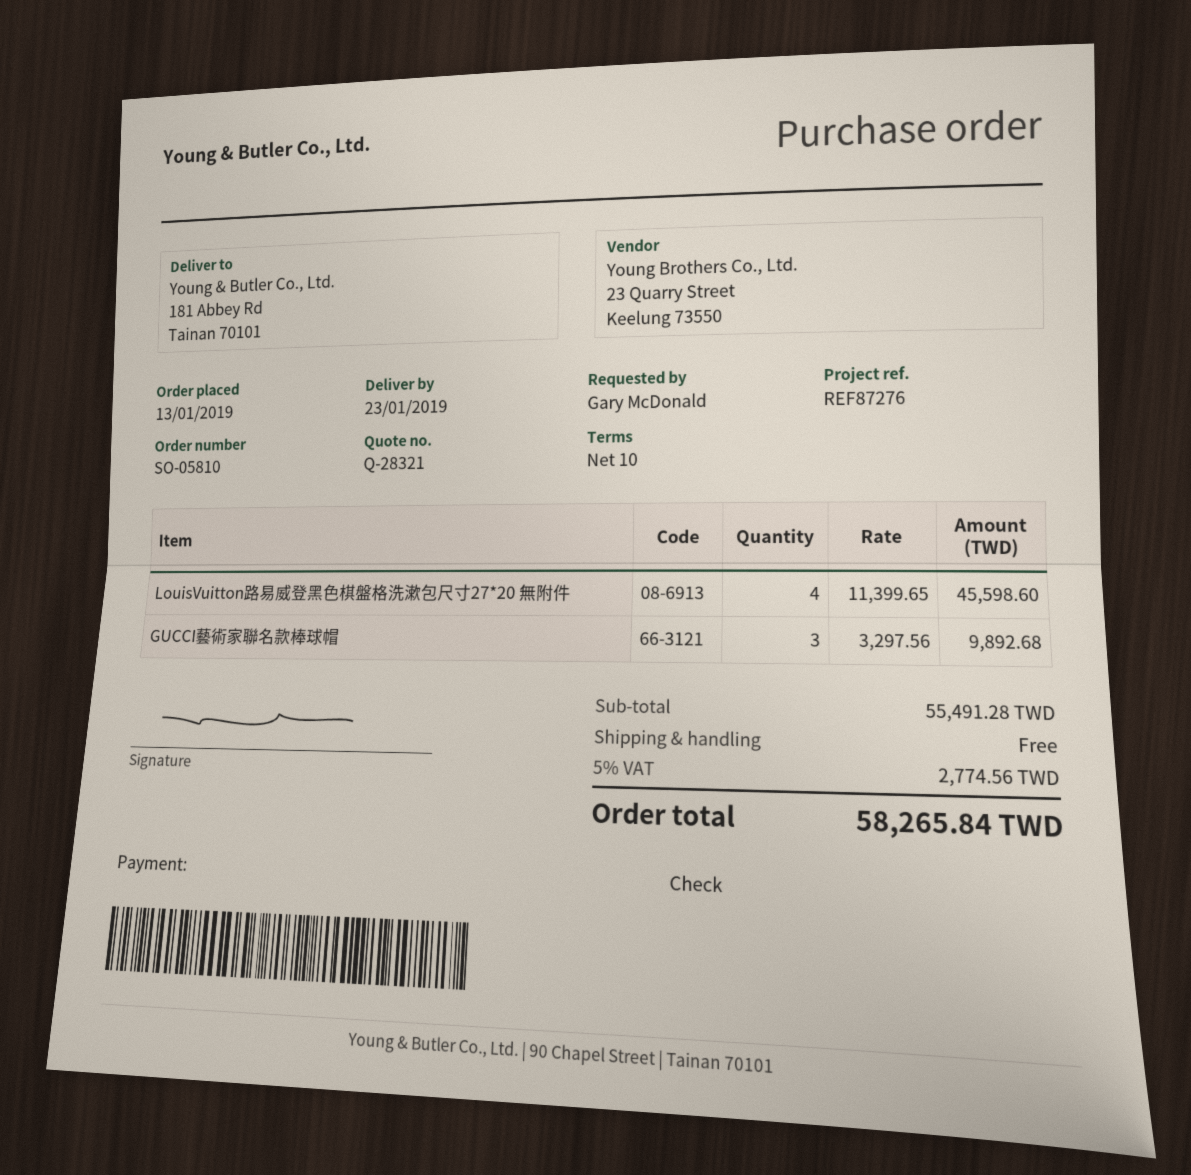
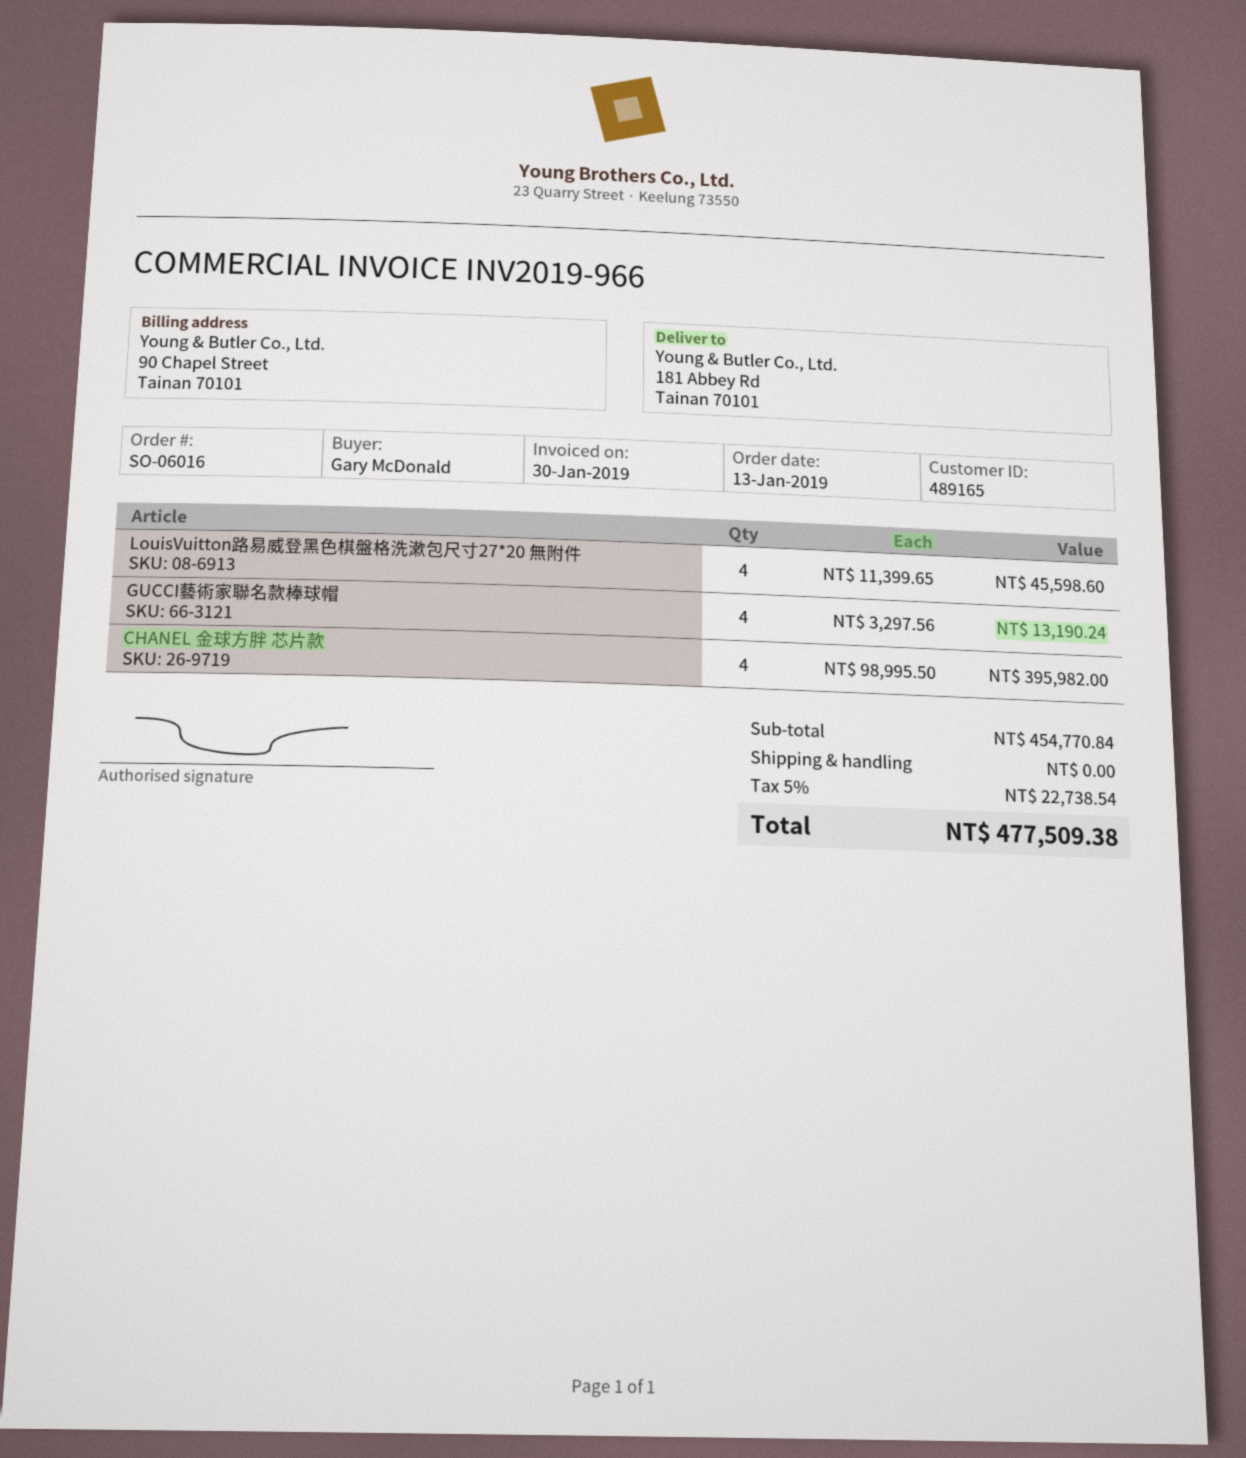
order number: SO-05810 -> SO-06016
GUCCI藝術家聯名款棒球帽: 3 x 3297.56 = 9892.68 -> 4 x 3297.56 = 13190.24
CHANEL 金球方胖 芯片款: none -> 4 x 98995.50 = 395982.00
subtotal: 55491.28 -> 454770.84
tax: 5% = 2774.56 -> 5% = 22738.54
total: 58265.84 -> 477509.38

